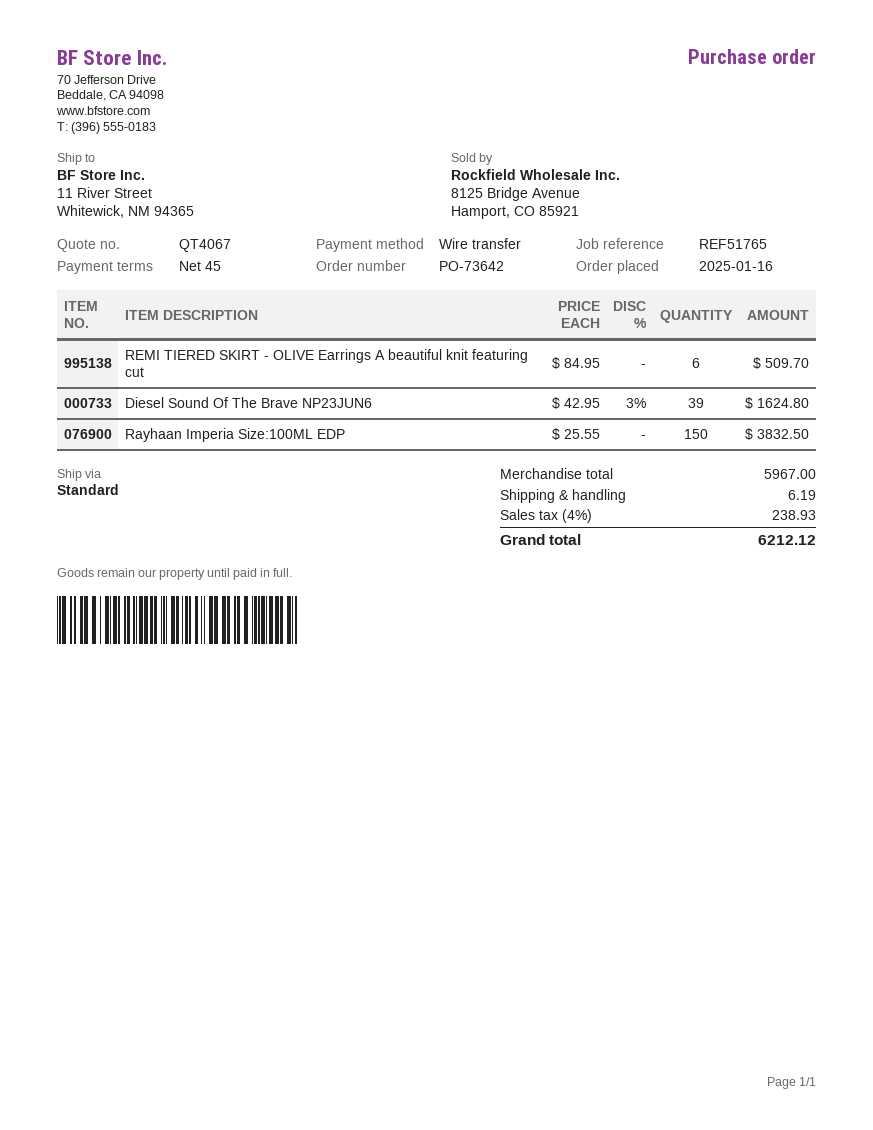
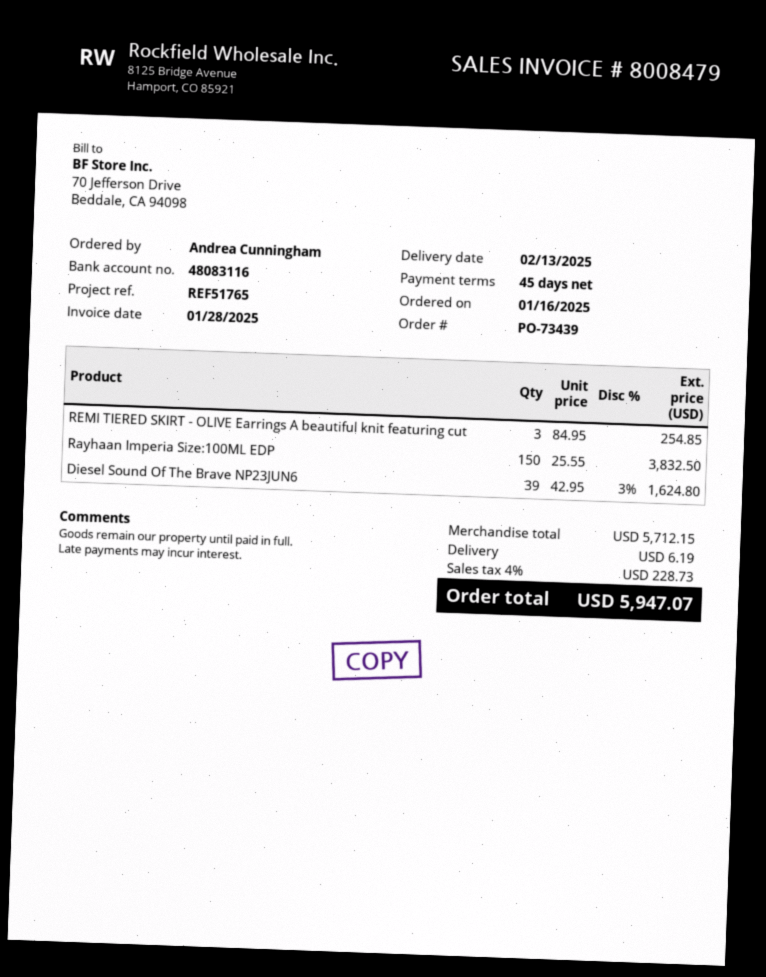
order number: PO-73642 -> PO-73439
REMI TIERED SKIRT - OLIVE Earrings A beautiful knit featuring cut: 6 x 84.95 = 509.70 -> 3 x 84.95 = 254.85
subtotal: 5967.00 -> 5712.15
tax: 4% = 238.93 -> 4% = 228.73
total: 6212.12 -> 5947.07

